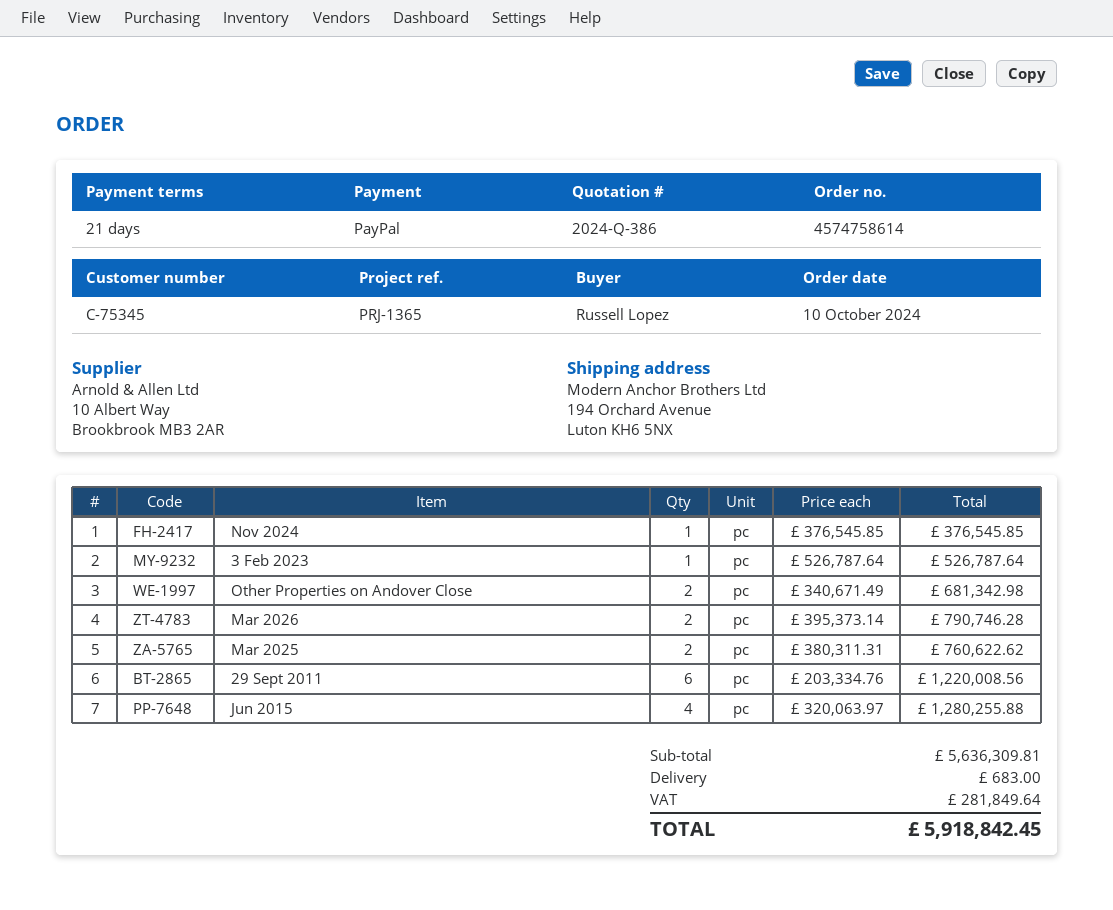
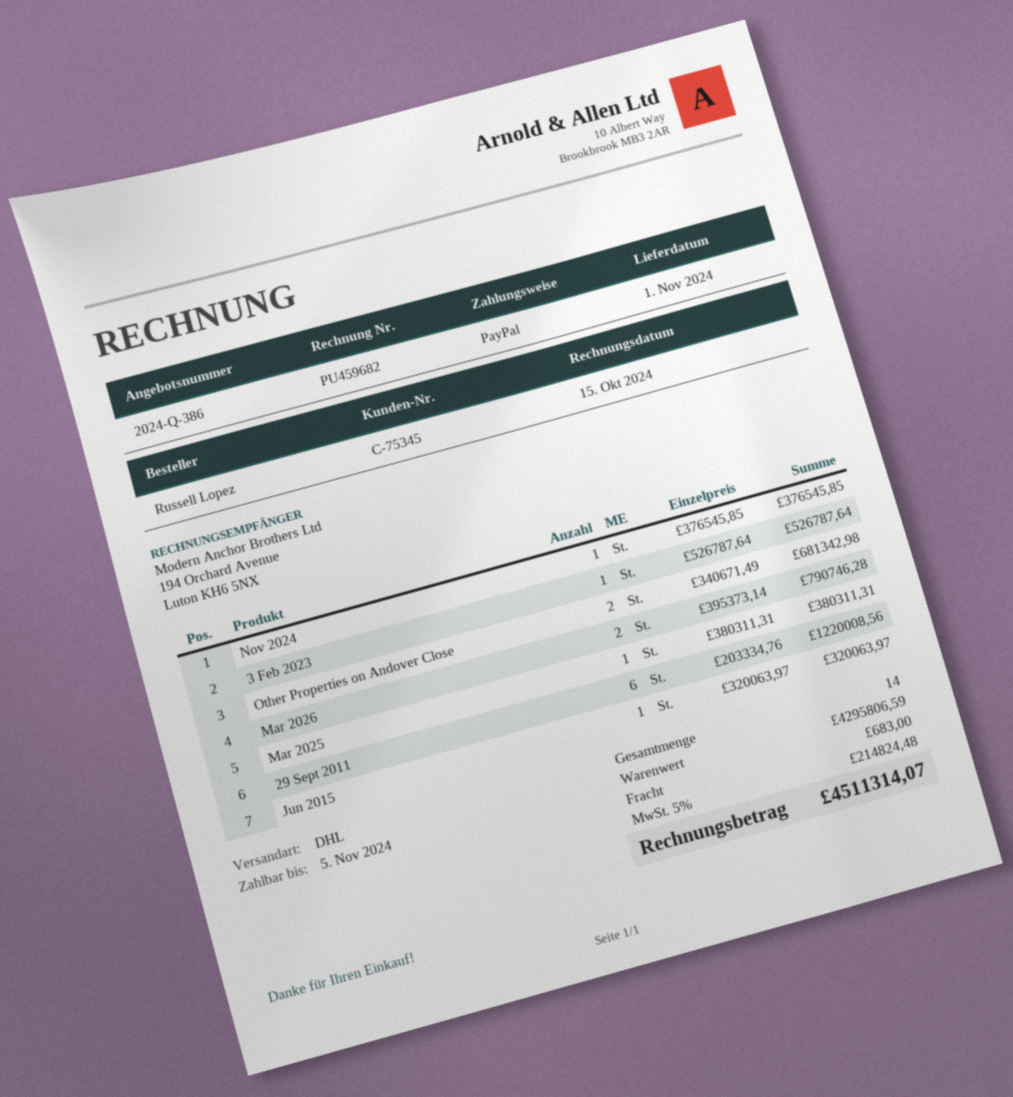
Mar 2025: 2 x 380311.31 = 760622.62 -> 1 x 380311.31 = 380311.31
Jun 2015: 4 x 320063.97 = 1280255.88 -> 1 x 320063.97 = 320063.97
subtotal: 5636309.81 -> 4295806.59
tax: 281849.64 -> 214824.48
total: 5918842.45 -> 4511314.07

